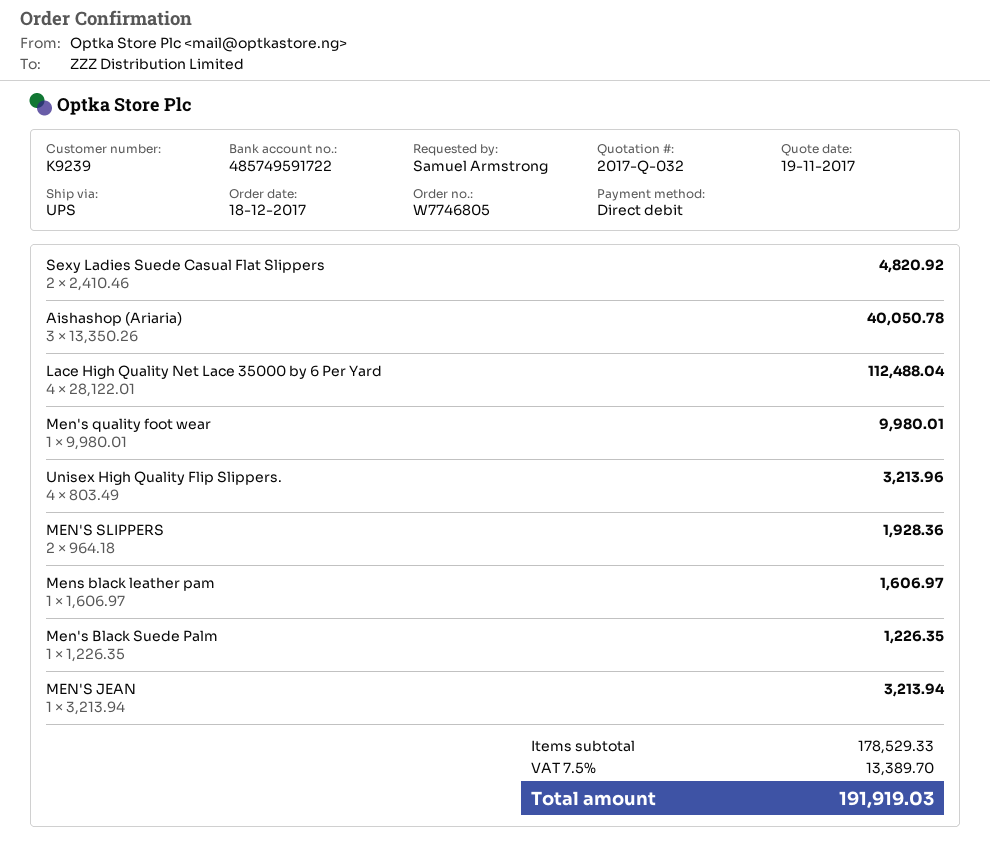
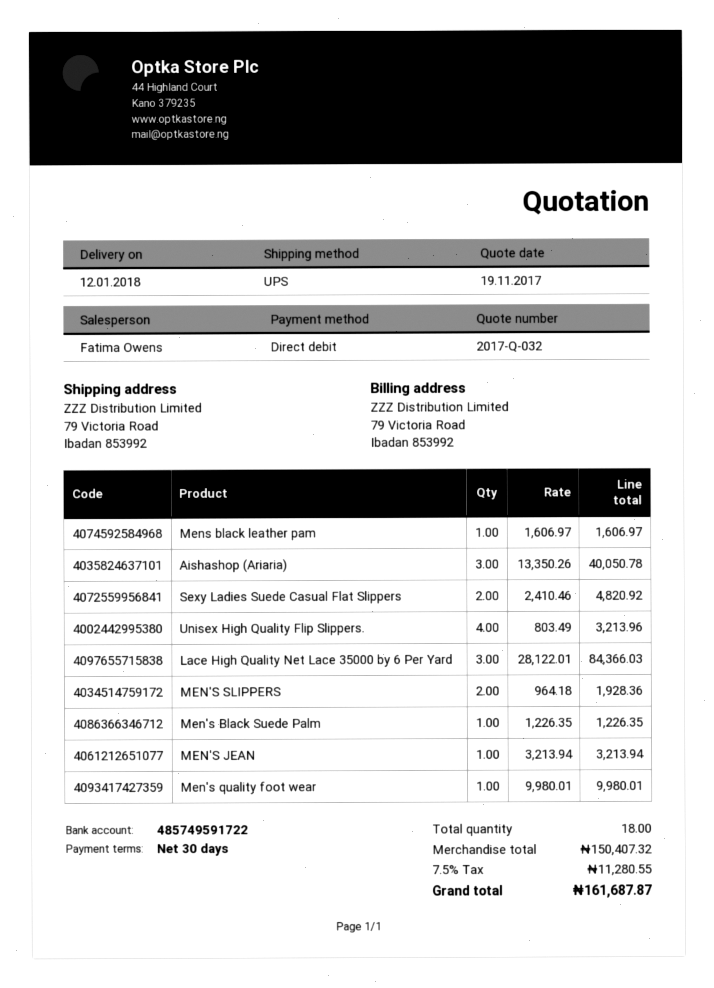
Lace High Quality Net Lace 35000 by 6 Per Yard: 4 x 28122.01 = 112488.04 -> 3 x 28122.01 = 84366.03
subtotal: 178529.33 -> 150407.32
tax: 7.5% = 13389.70 -> 7.5% = 11280.55
total: 191919.03 -> 161687.87

